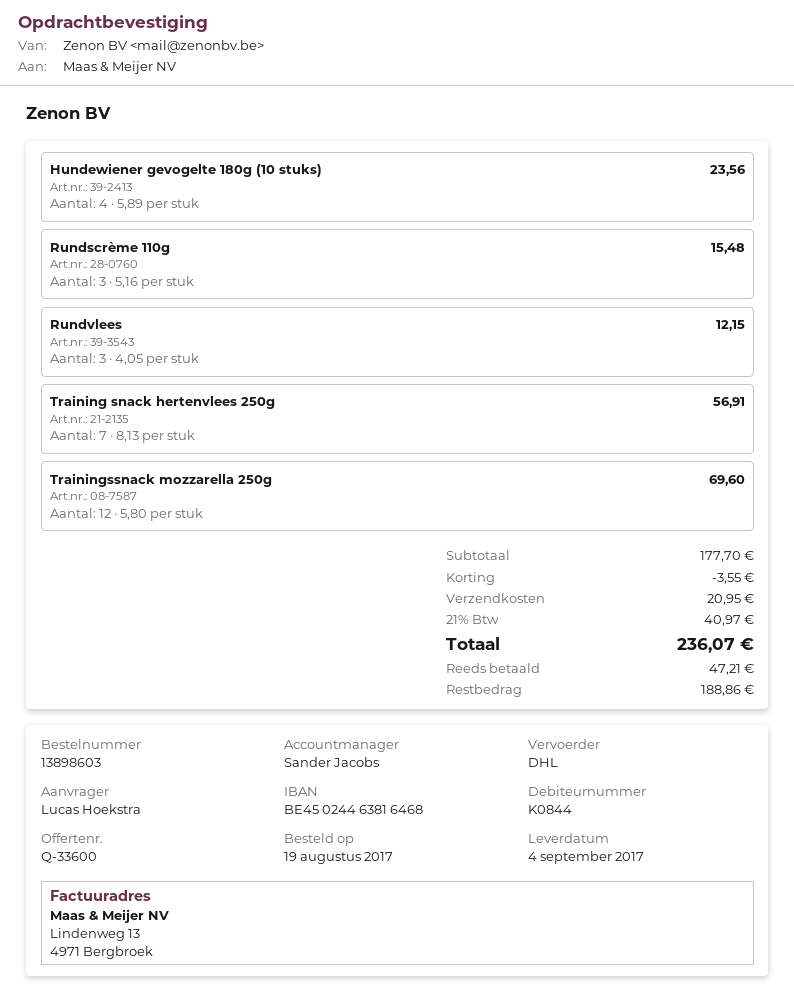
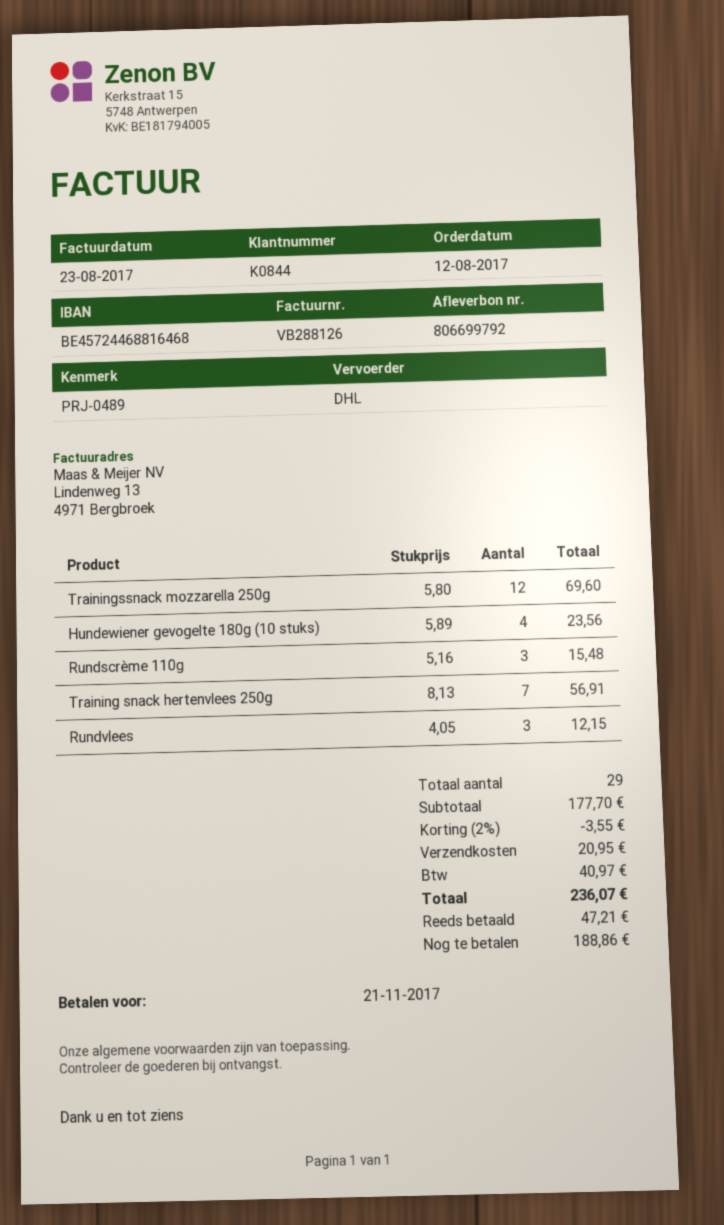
order date: 2017-08-19 -> 2017-08-12
bank account: BE45024463816468 -> BE45724468816468

